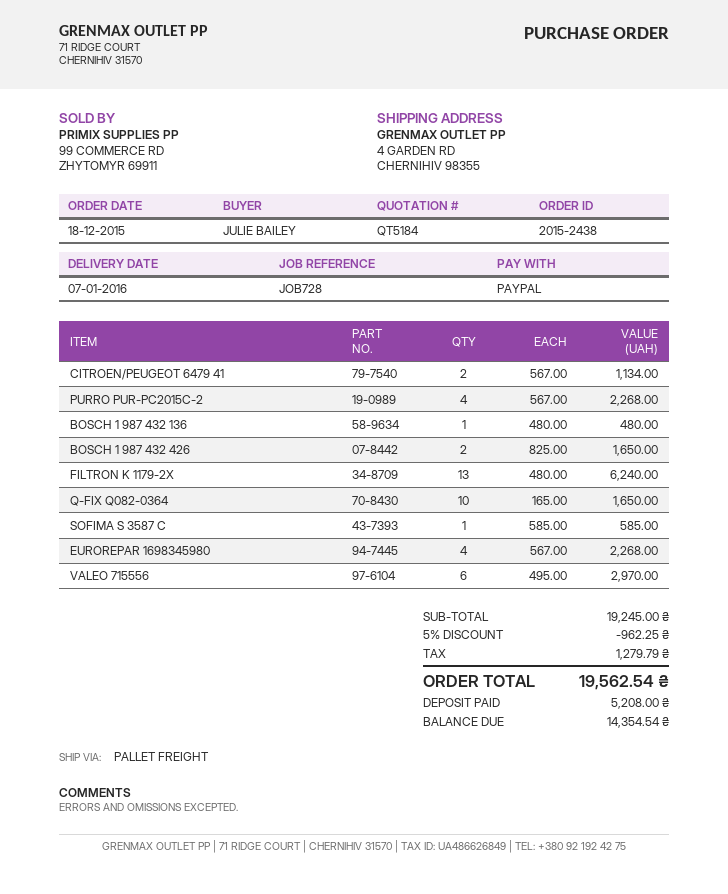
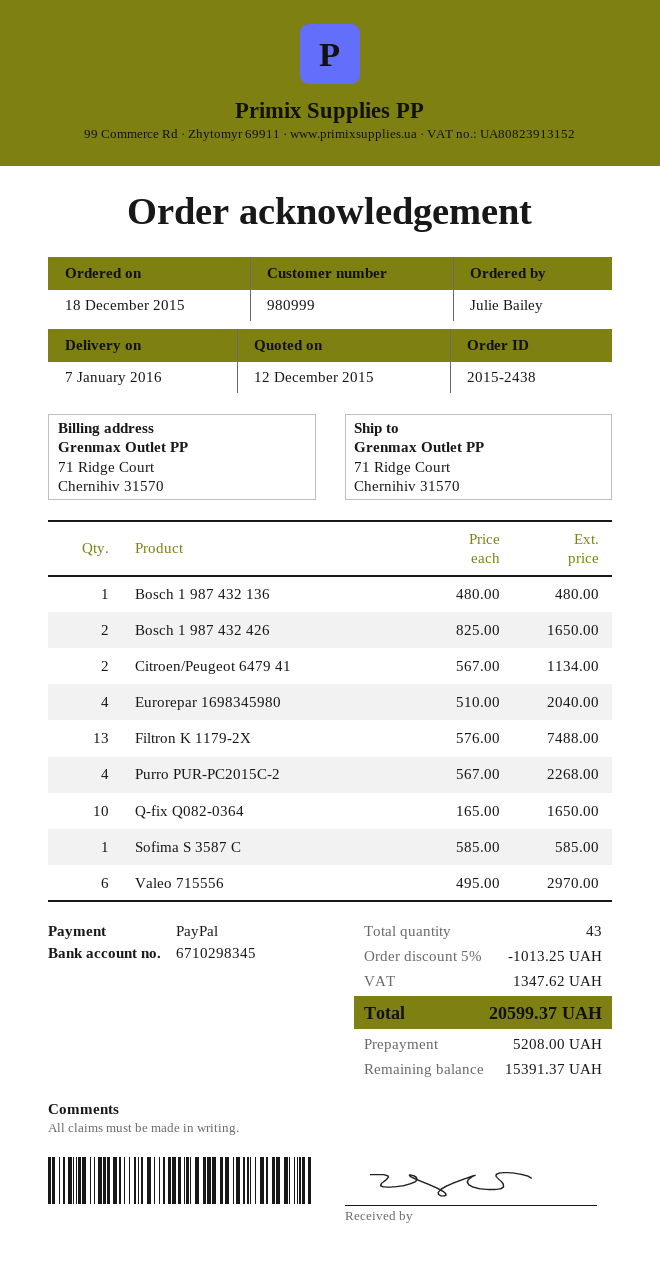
ship to: 4 GARDEN RD, CHERNIHIV 98355 -> 71 Ridge Court, Chernihiv 31570
FILTRON K 1179-2X: 13 x 480.00 = 6240.00 -> 13 x 576.00 = 7488.00
EUROREPAR 1698345980: 4 x 567.00 = 2268.00 -> 4 x 510.00 = 2040.00
discount: 5% = 962.25 -> 5% = 1013.25
tax: 1279.79 -> 1347.62
total: 19562.54 -> 20599.37
balance: 14354.54 -> 15391.37

